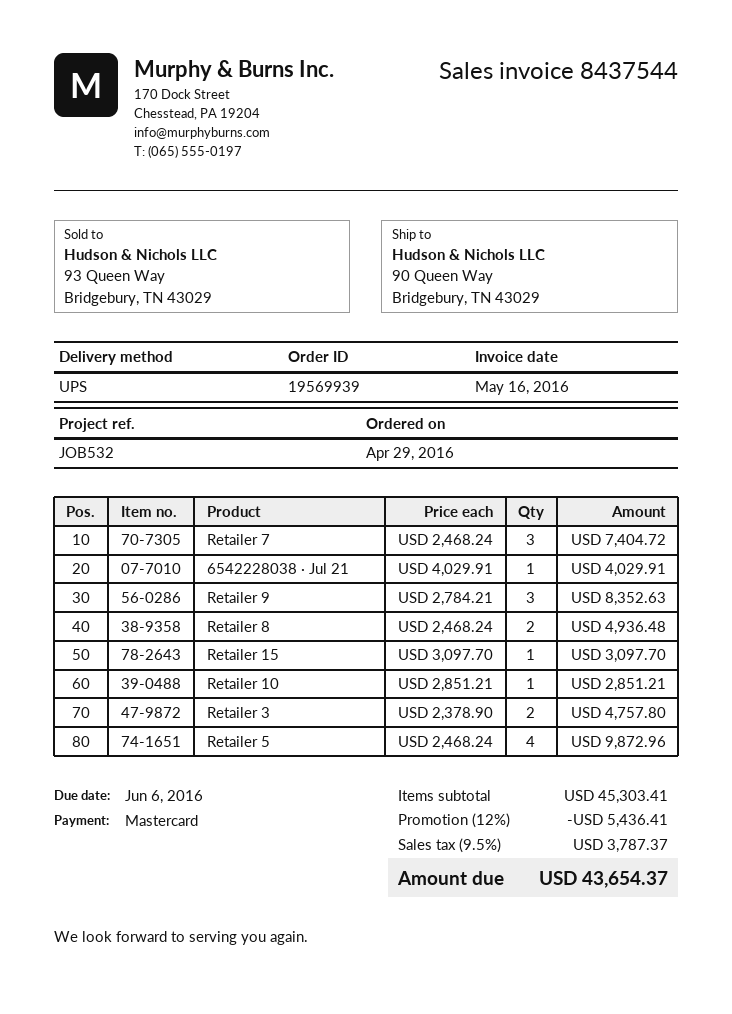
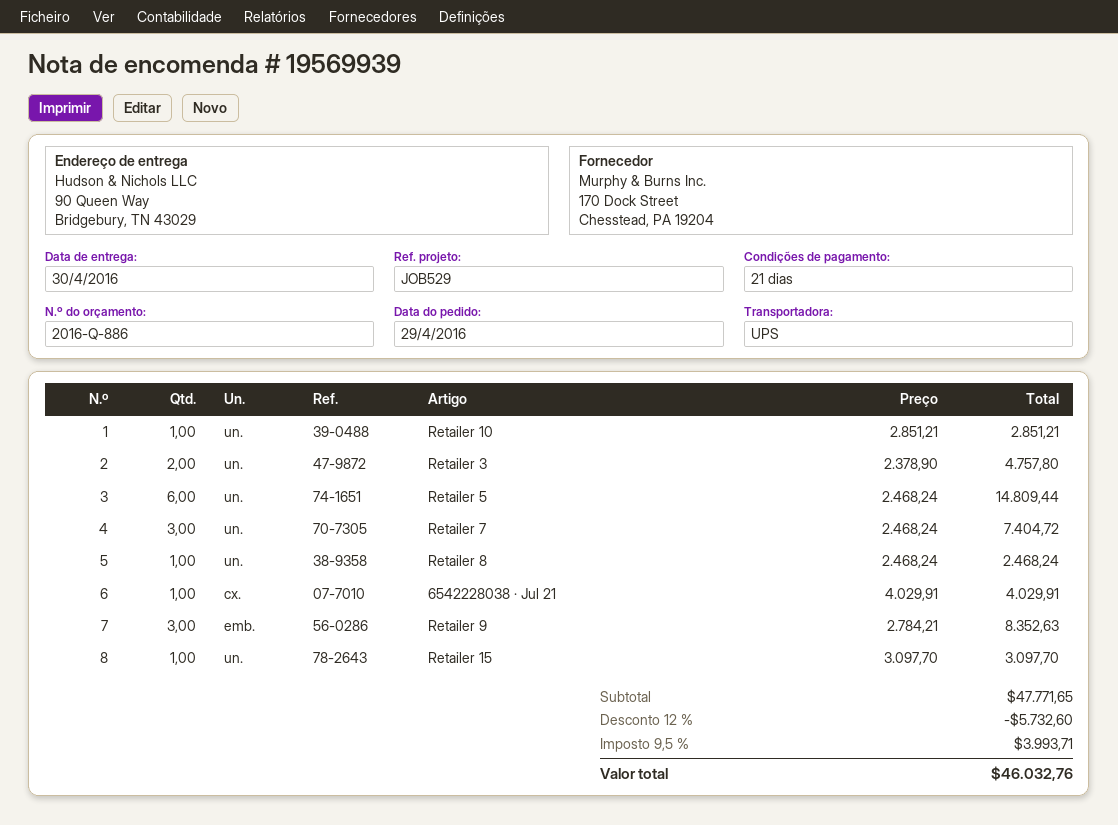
reference: JOB532 -> JOB529
Retailer 8: 2 x 2468.24 = 4936.48 -> 1 x 2468.24 = 2468.24
Retailer 5: 4 x 2468.24 = 9872.96 -> 6 x 2468.24 = 14809.44
subtotal: 45303.41 -> 47771.65
discount: 12% = 5436.41 -> 12% = 5732.60
tax: 9.5% = 3787.37 -> 9.5% = 3993.71
total: 43654.37 -> 46032.76

